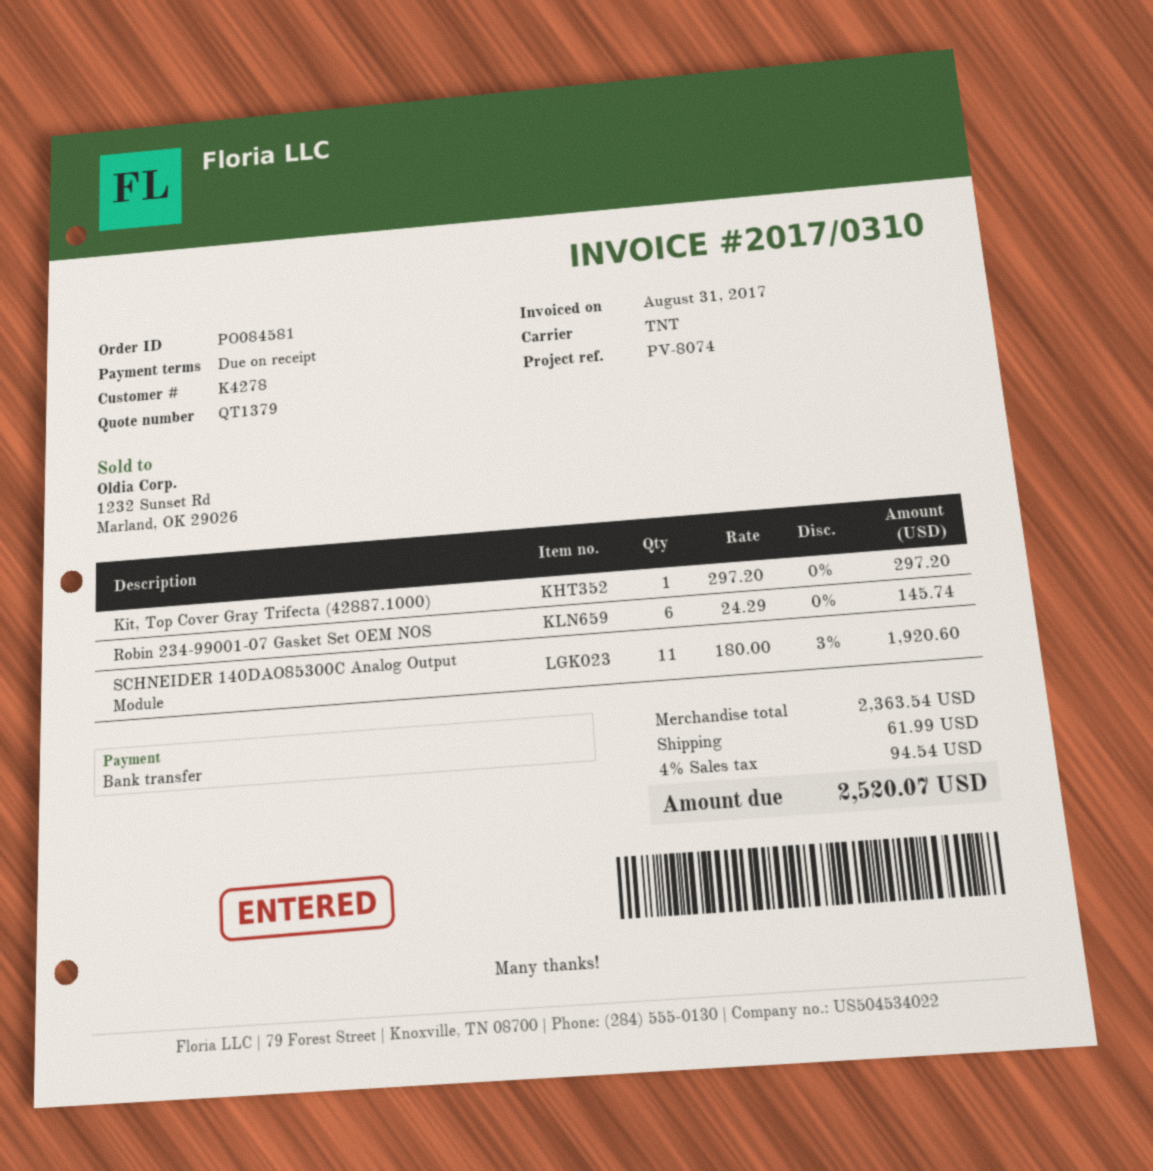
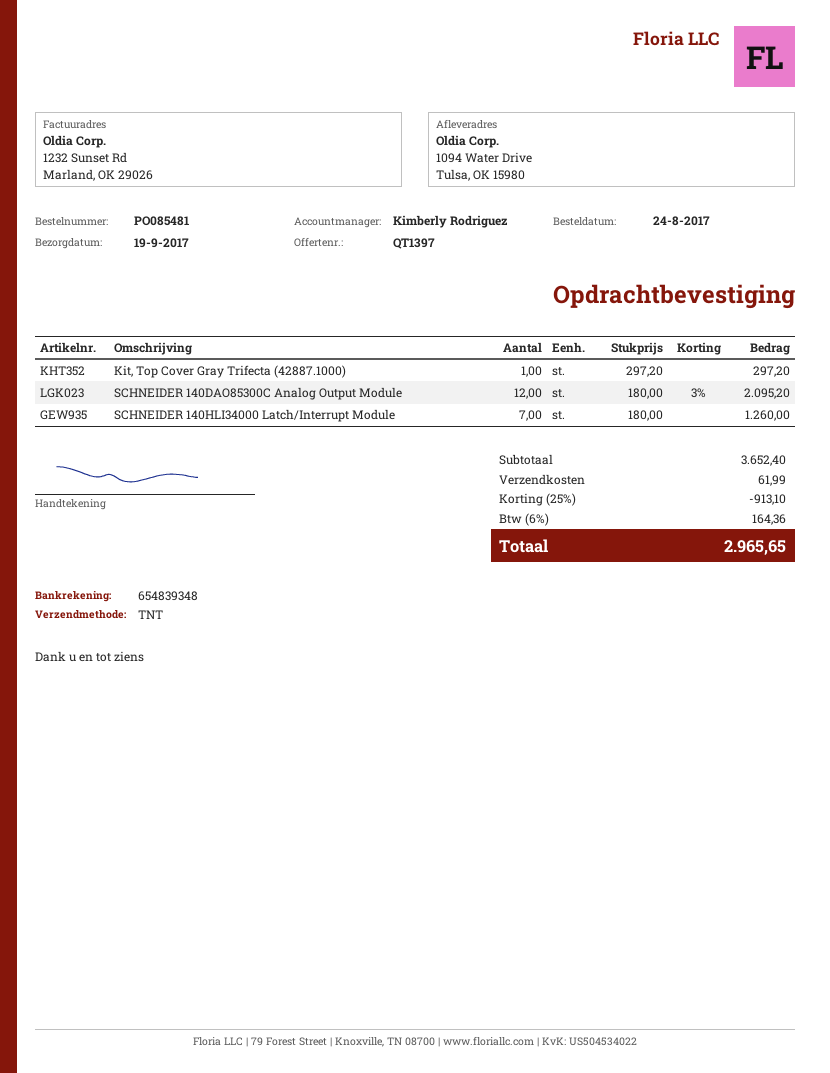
quote number: QT1379 -> QT1397
order number: PO084581 -> PO085481
Robin 234-99001-07 Gasket Set OEM NOS: 6 x 24.29 = 145.74 -> none
SCHNEIDER 140DAO85300C Analog Output Module: 11 x 180.00 - 3% = 1920.60 -> 12 x 180.00 - 3% = 2095.20
SCHNEIDER 140HLI34000 Latch/Interrupt Module: none -> 7 x 180.00 = 1260.00
subtotal: 2363.54 -> 3652.40
discount: none -> 25% = 913.10
tax: 4% = 94.54 -> 6% = 164.36
total: 2520.07 -> 2965.65

